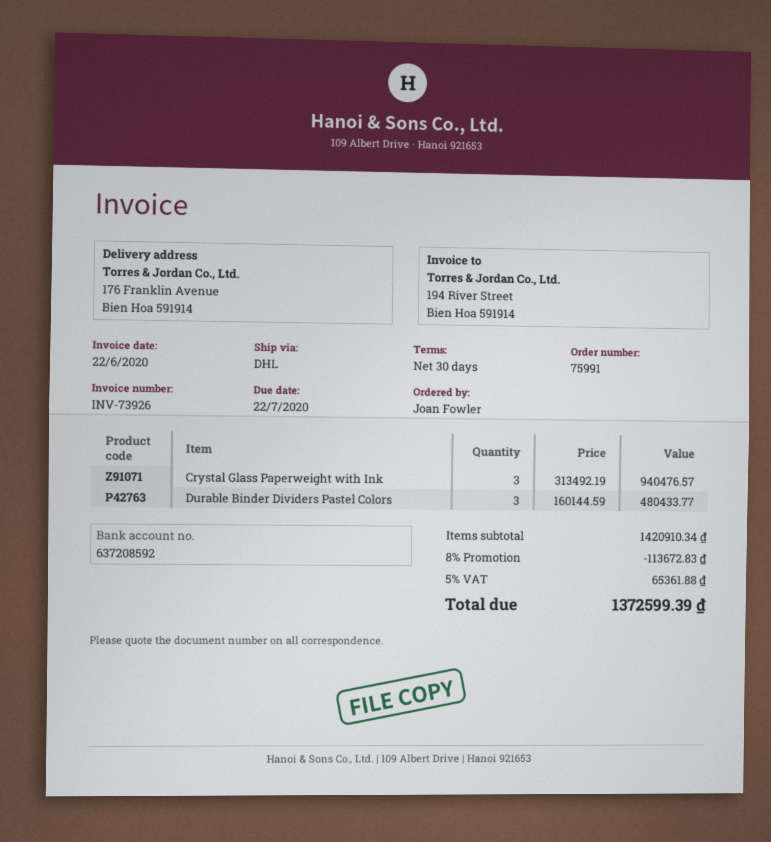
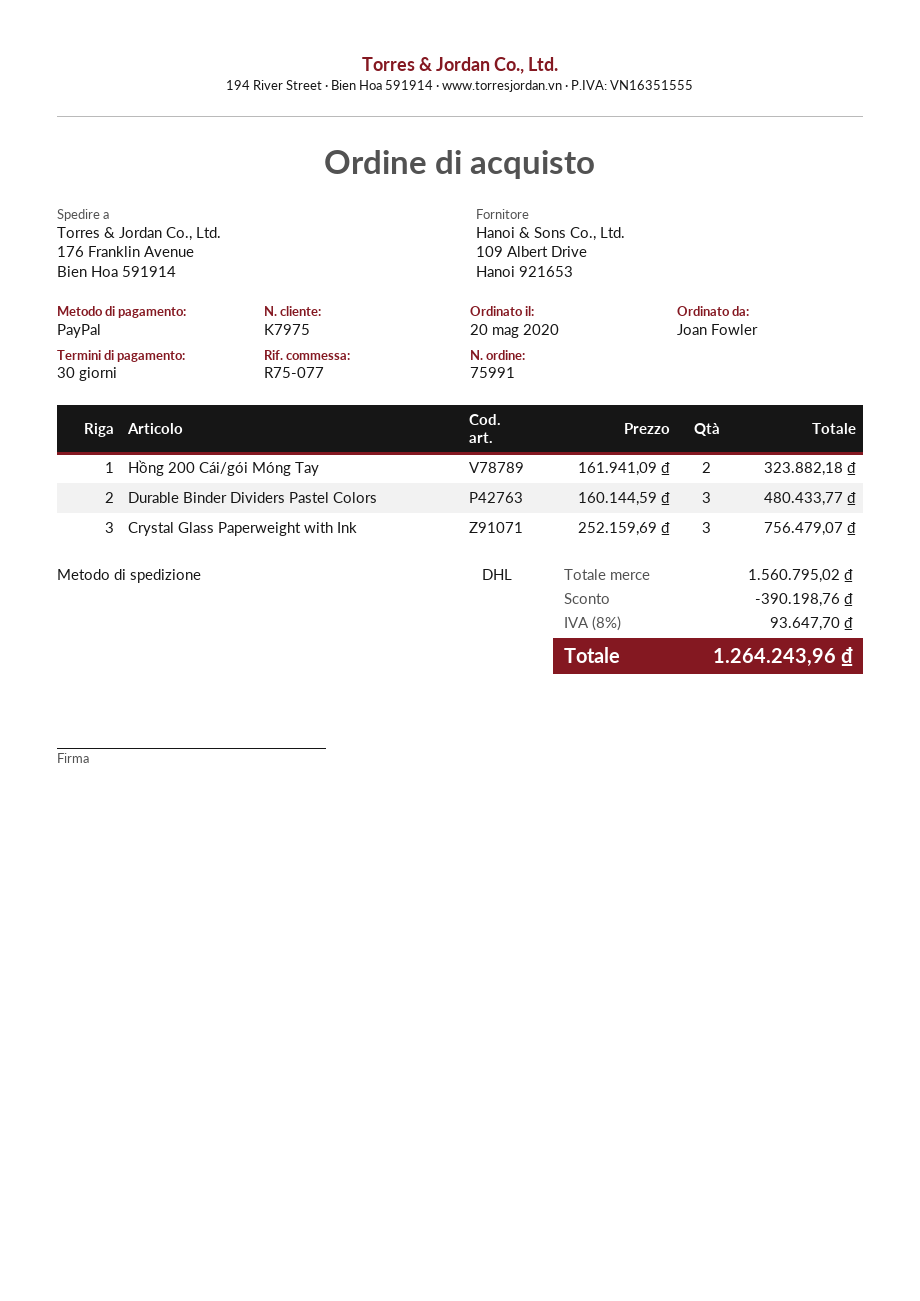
Crystal Glass Paperweight with Ink: 3 x 313492.19 = 940476.57 -> 3 x 252159.69 = 756479.07
Hồng 200 Cái/gói Móng Tay: none -> 2 x 161941.09 = 323882.18
subtotal: 1420910.34 -> 1560795.02
discount: 113672.83 -> 390198.76
tax: 5% = 65361.88 -> 8% = 93647.70
total: 1372599.39 -> 1264243.96

